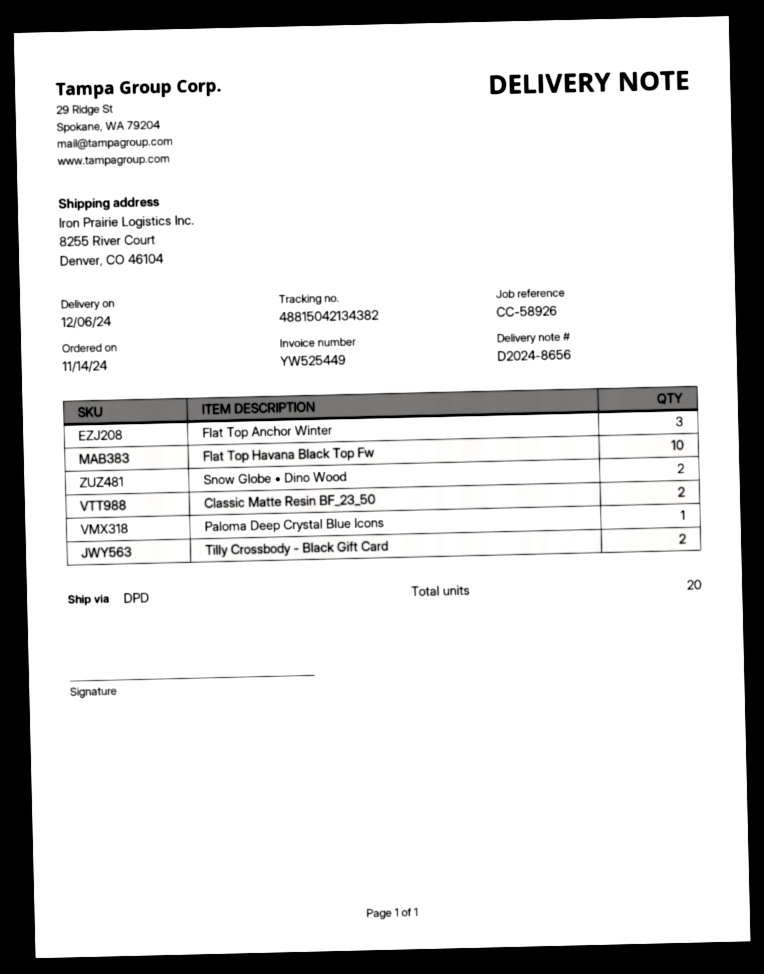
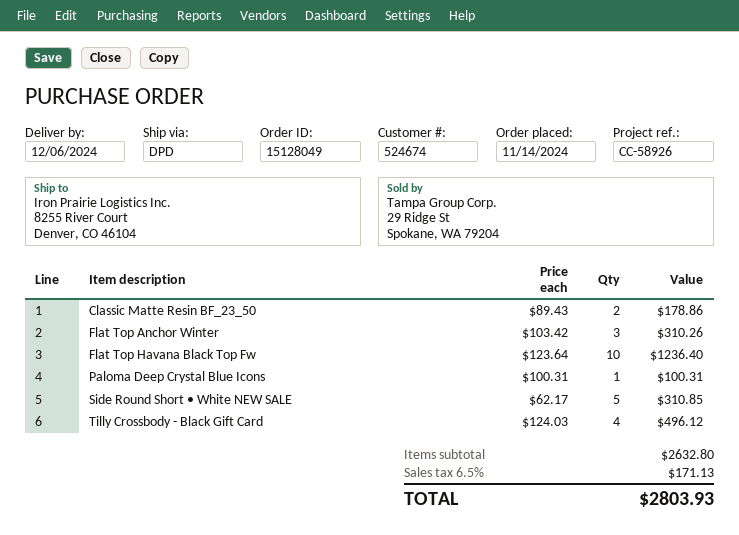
Snow Globe • Dino Wood: 2 -> none
Tilly Crossbody - Black Gift Card: 2 -> 4
Side Round Short • White NEW SALE: none -> 5

